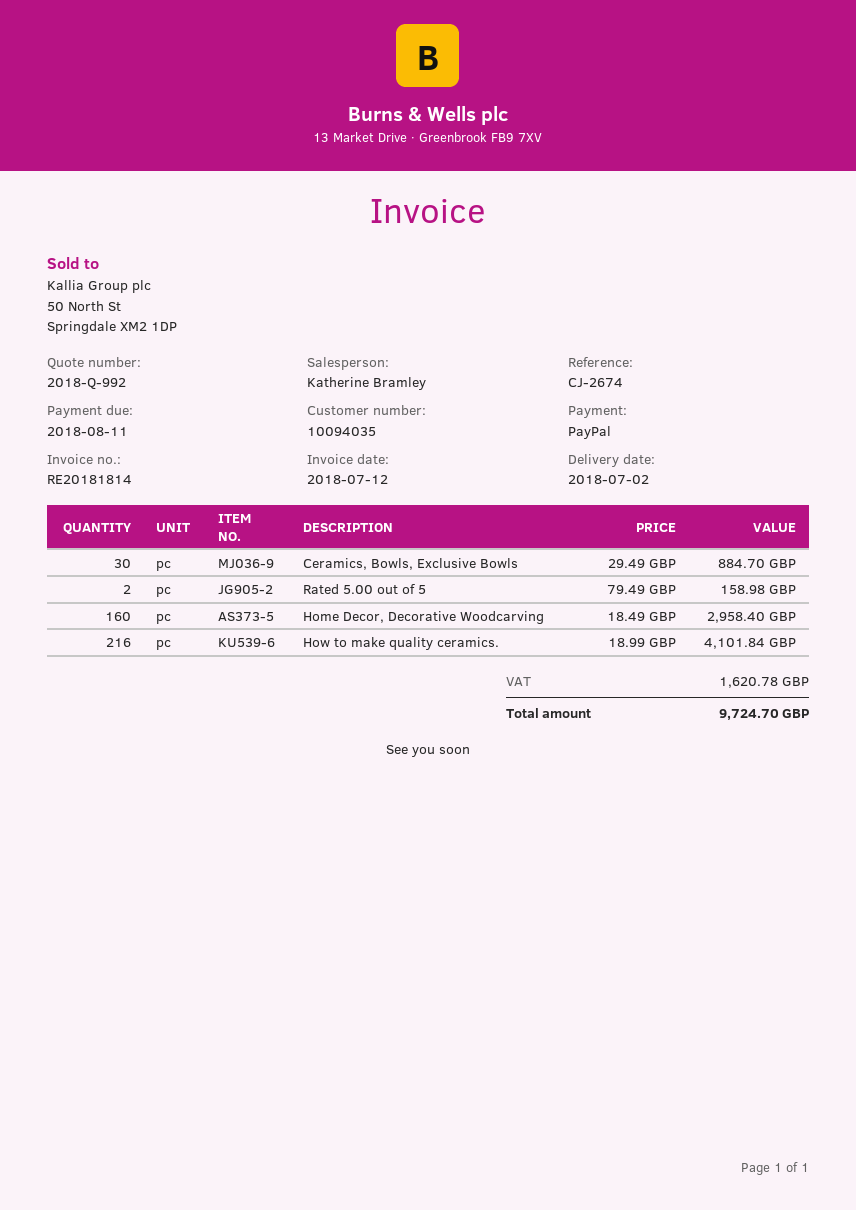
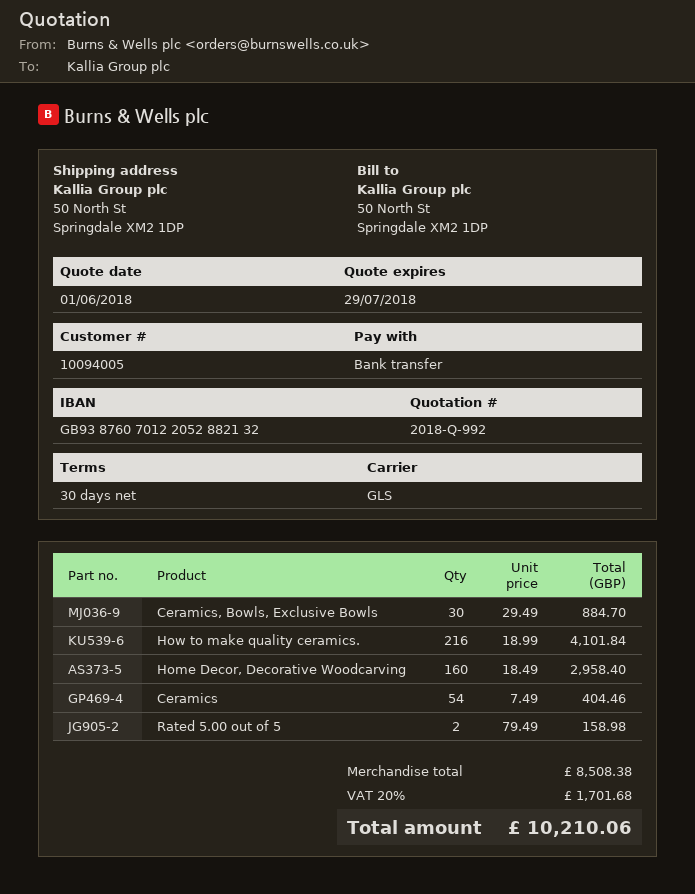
customer number: 10094035 -> 10094005
payment method: PayPal -> bank transfer
Ceramics: none -> 54 x 7.49 = 404.46
tax: 1620.78 -> 1701.68
total: 9724.70 -> 10210.06

